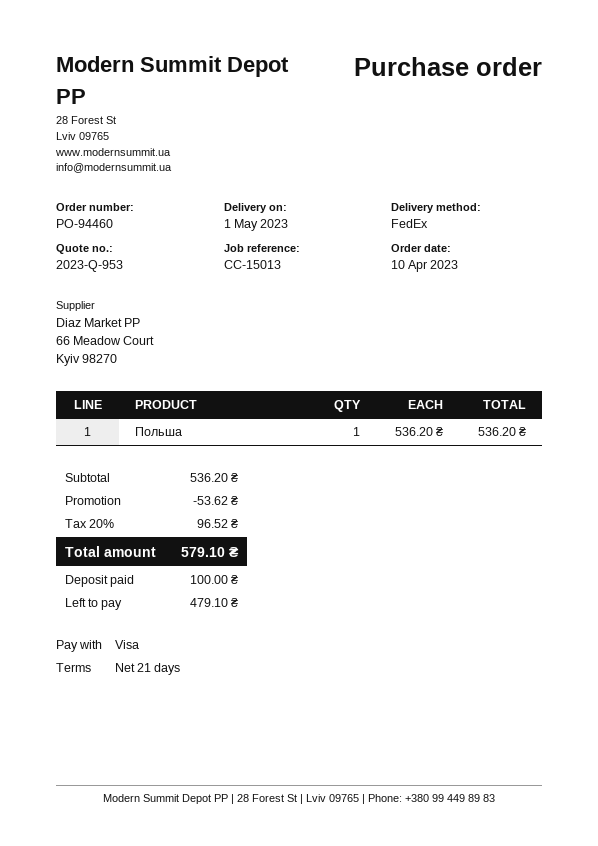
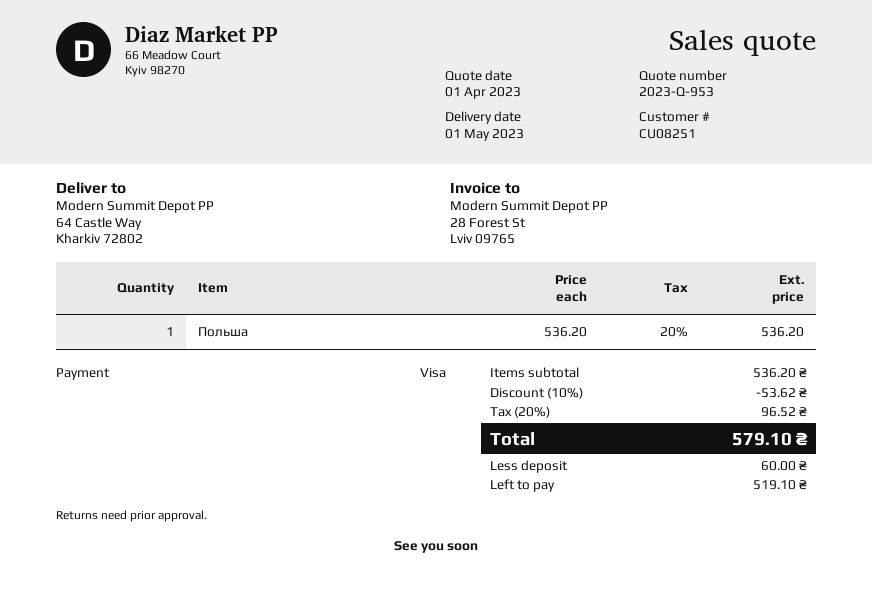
deposit: 100.00 -> 60.00
balance: 479.10 -> 519.10

